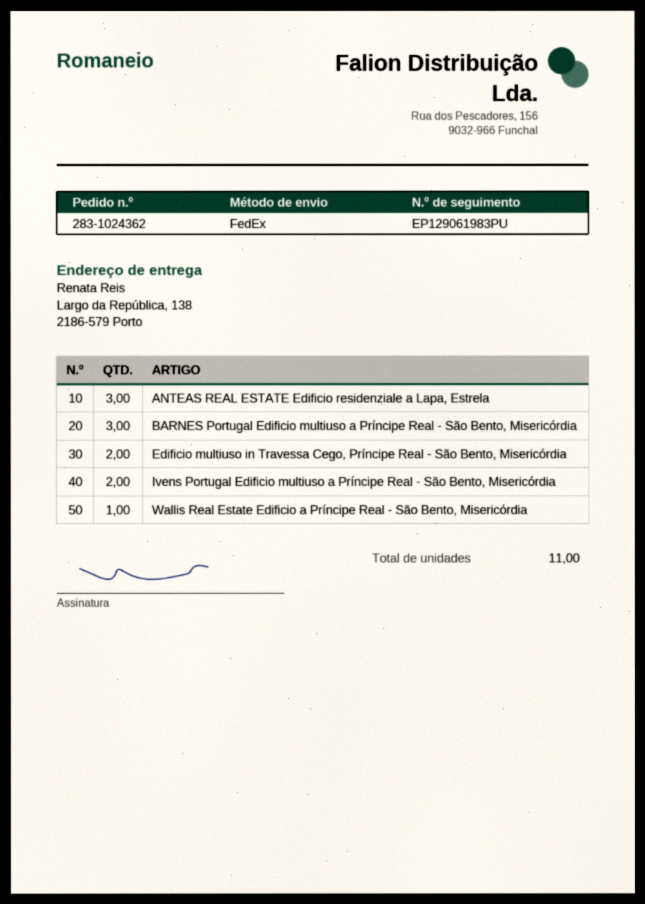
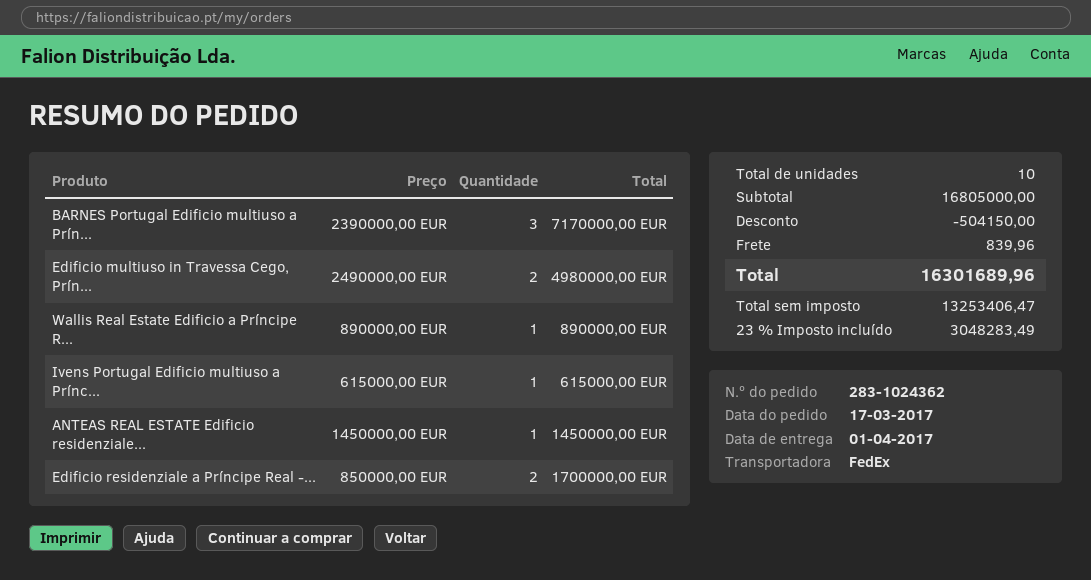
ANTEAS REAL ESTATE Edificio residenziale a Lapa, Estrela: 3 -> 1
Ivens Portugal Edificio multiuso a Príncipe Real - São Bento, Misericórdia: 2 -> 1
Edificio residenziale a Príncipe Real -...: none -> 2
total quantity: 11 -> 10

